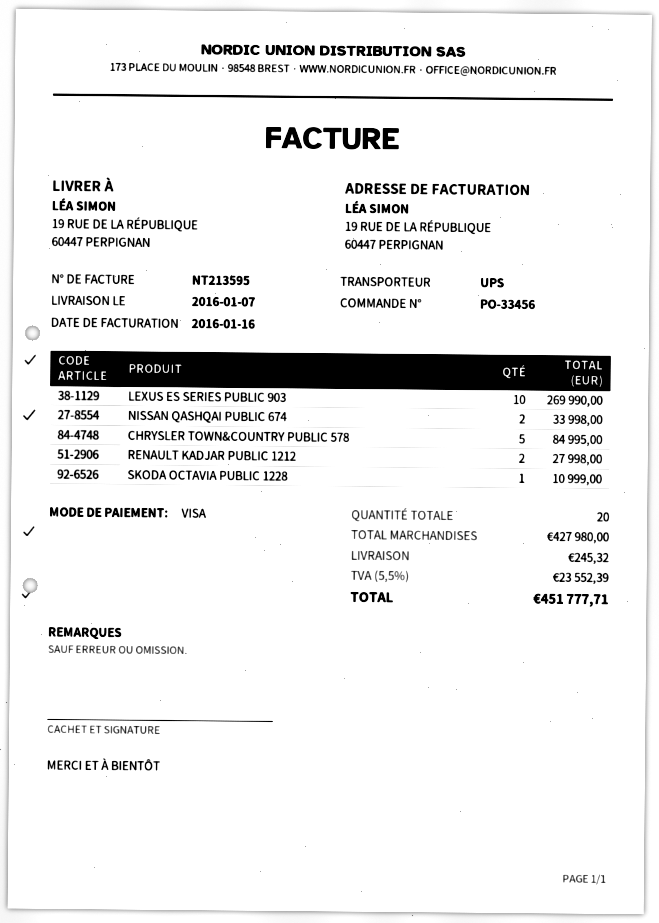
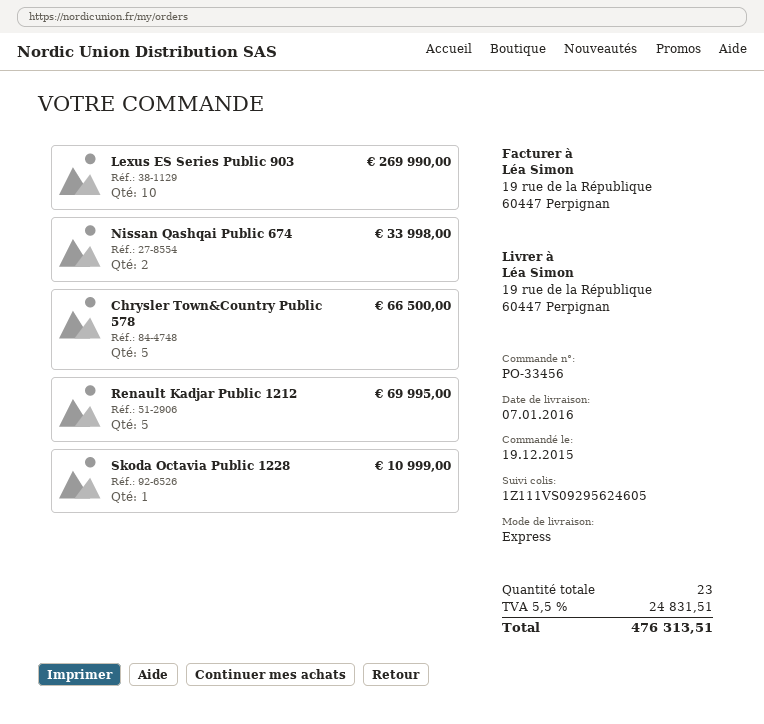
shipping method: UPS -> express
CHRYSLER TOWN&COUNTRY PUBLIC 578: 5 for 84995.00 -> 5 for 66500.00
RENAULT KADJAR PUBLIC 1212: 2 for 27998.00 -> 5 for 69995.00
total quantity: 20 -> 23
shipping: 245.32 -> none
tax: 5.5% = 23552.39 -> 5.5% = 24831.51
total: 451777.71 -> 476313.51

